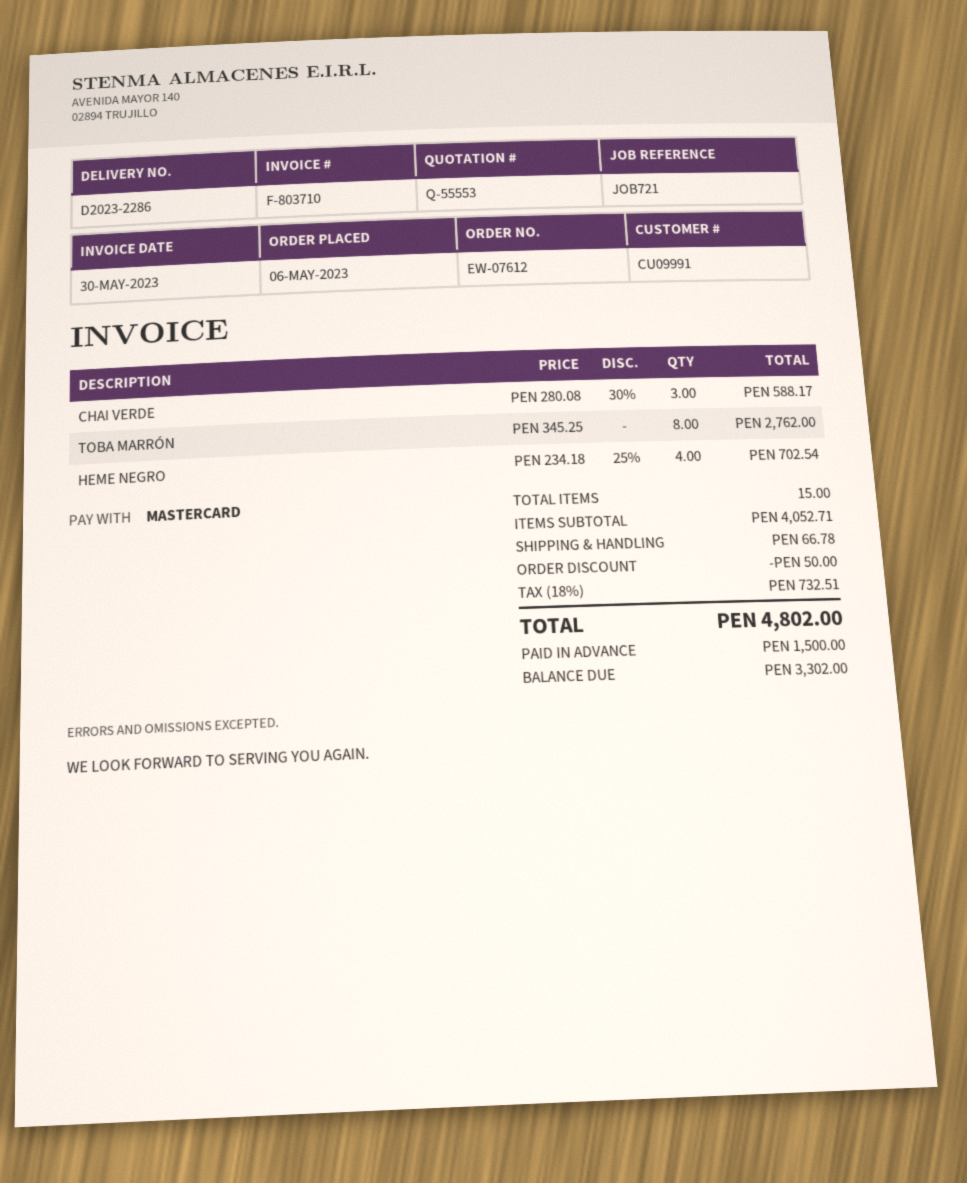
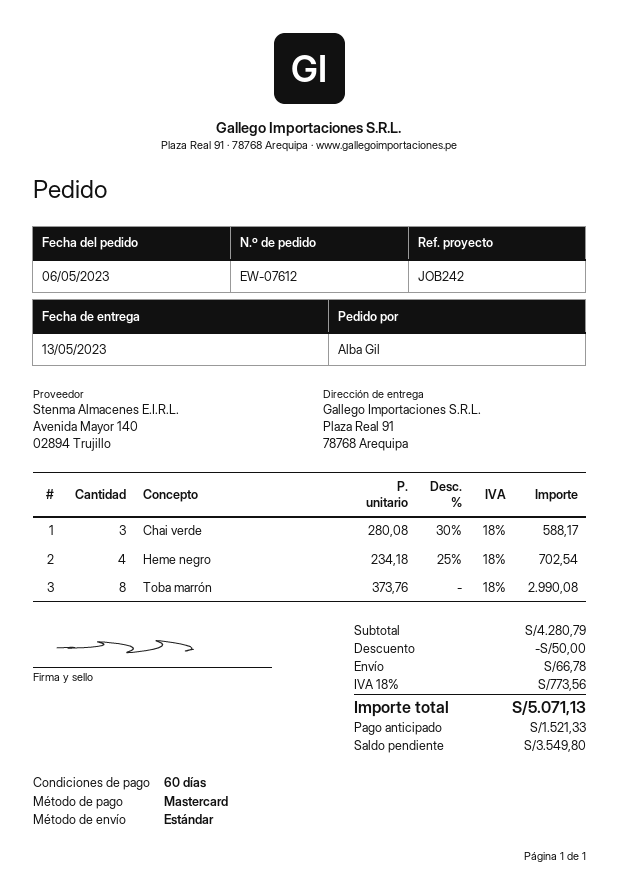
reference: JOB721 -> JOB242
TOBA MARRÓN: 8 x 345.25 = 2762.00 -> 8 x 373.76 = 2990.08
subtotal: 4052.71 -> 4280.79
tax: 18% = 732.51 -> 18% = 773.56
total: 4802.00 -> 5071.13
deposit: 1500.00 -> 1521.33
balance: 3302.00 -> 3549.80

